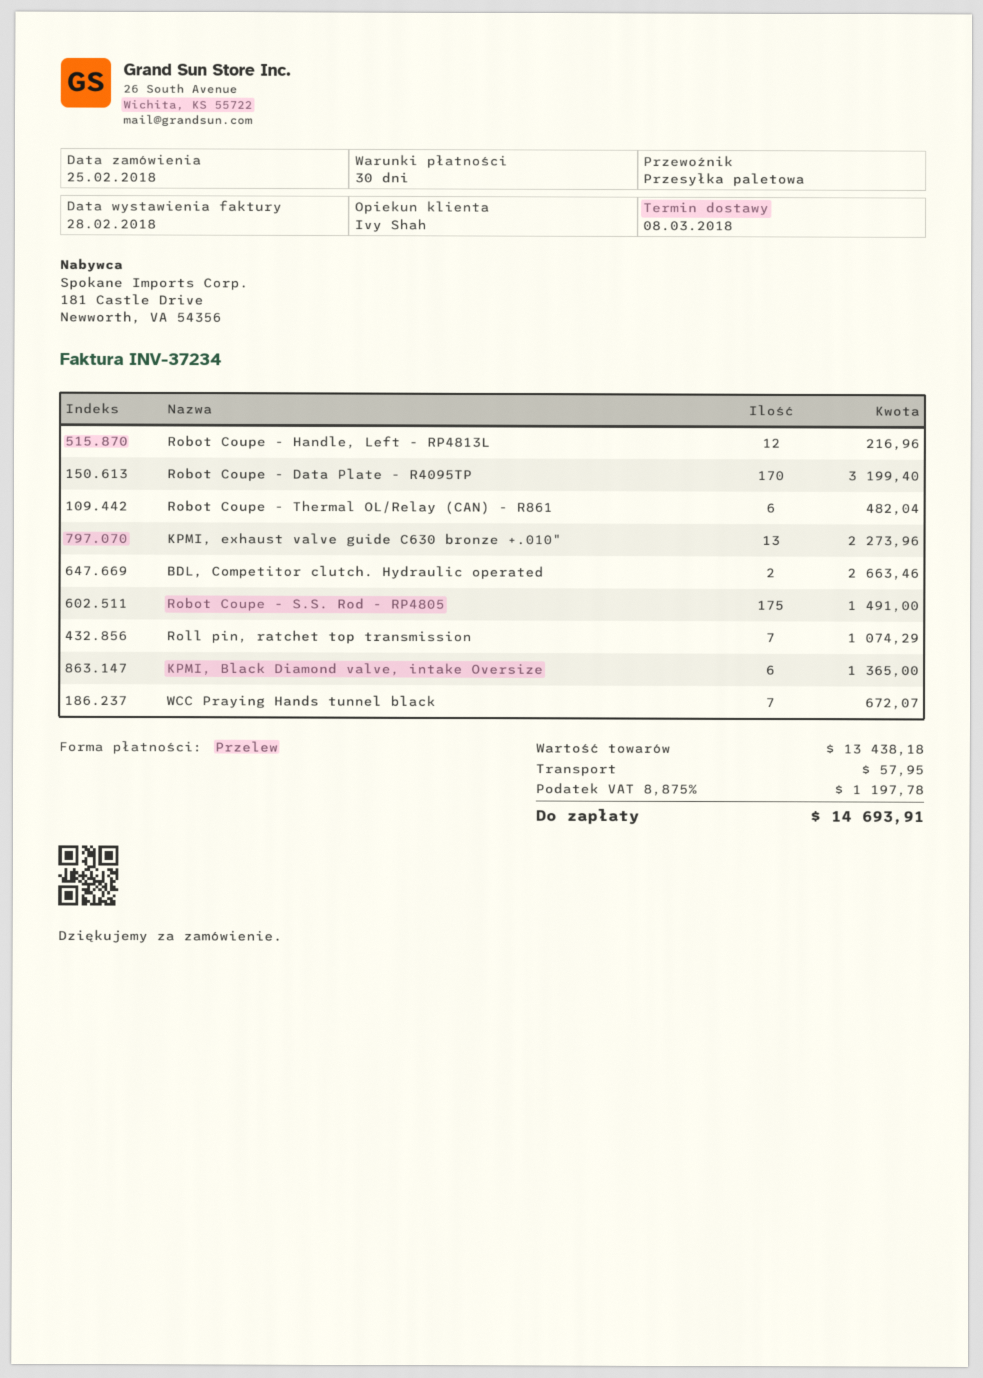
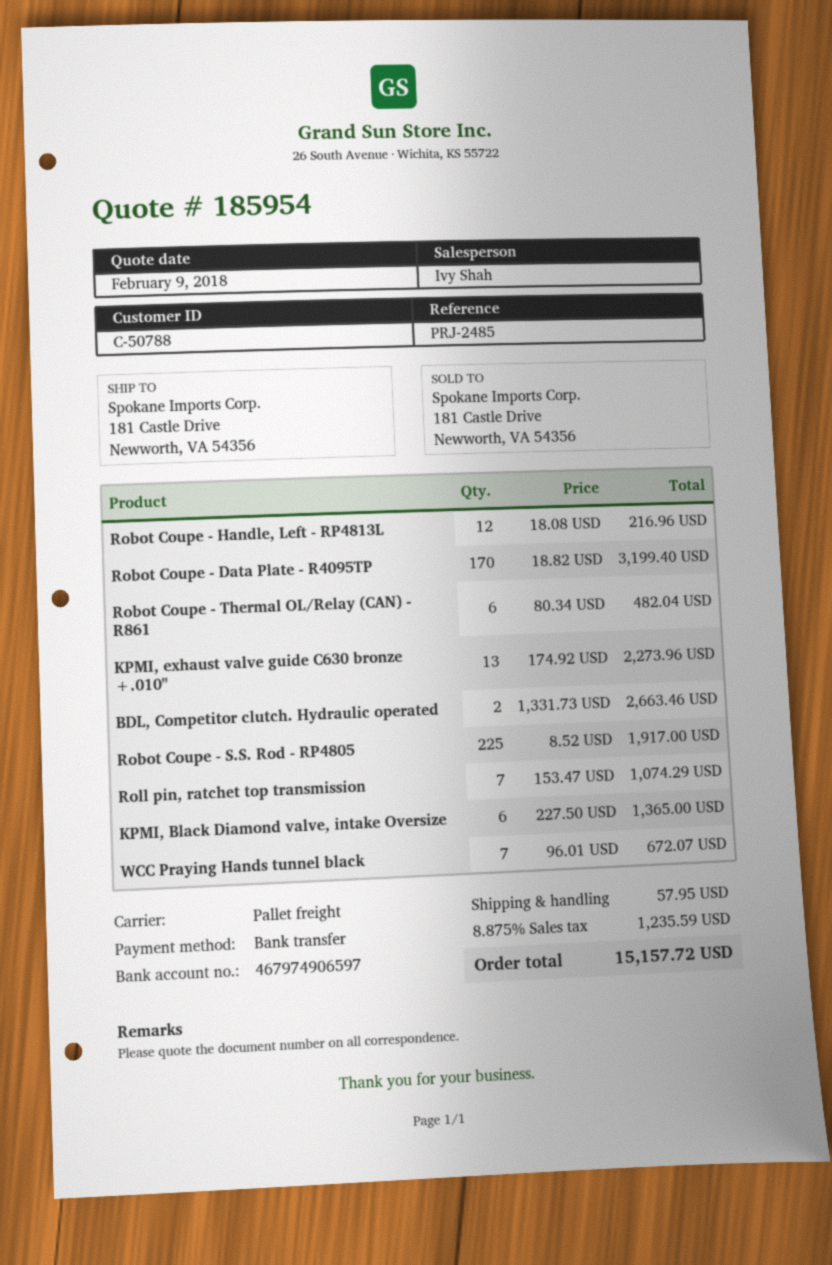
Robot Coupe - S.S. Rod - RP4805: 175 for 1491.00 -> 225 for 1917.00
tax: 8.875% = 1197.78 -> 8.875% = 1235.59
total: 14693.91 -> 15157.72

